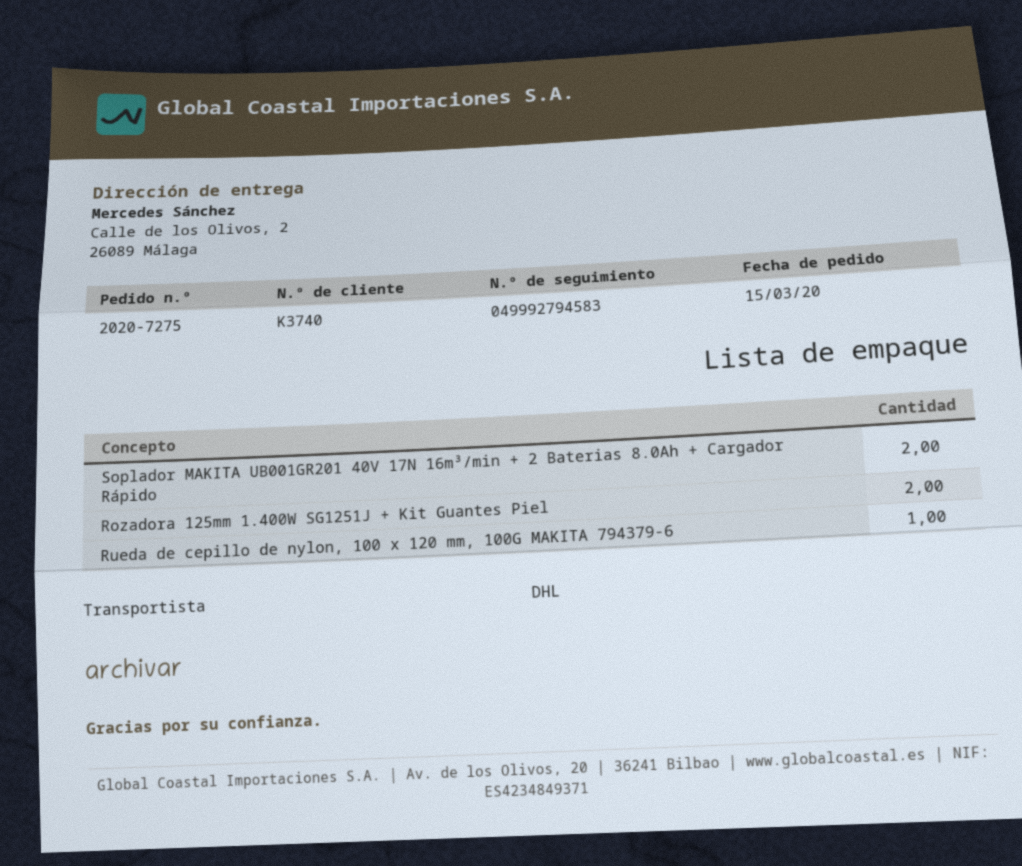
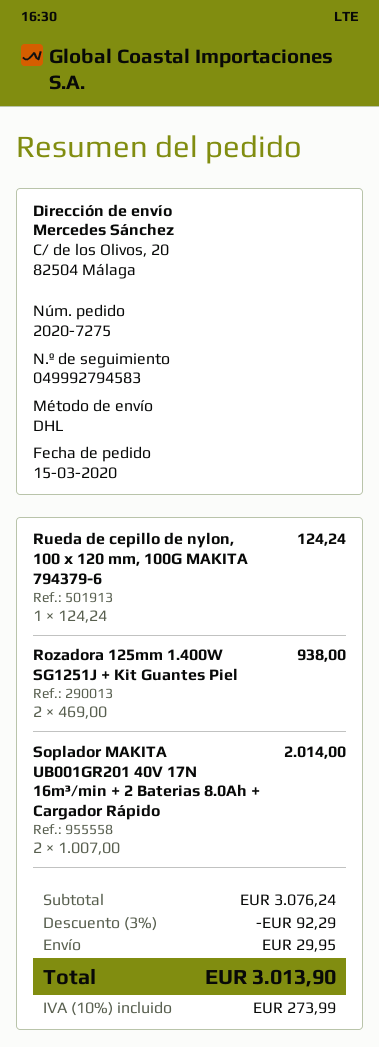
ship to: Calle de los Olivos, 2, 26089 Málaga -> C/ de los Olivos, 20, 82504 Málaga

